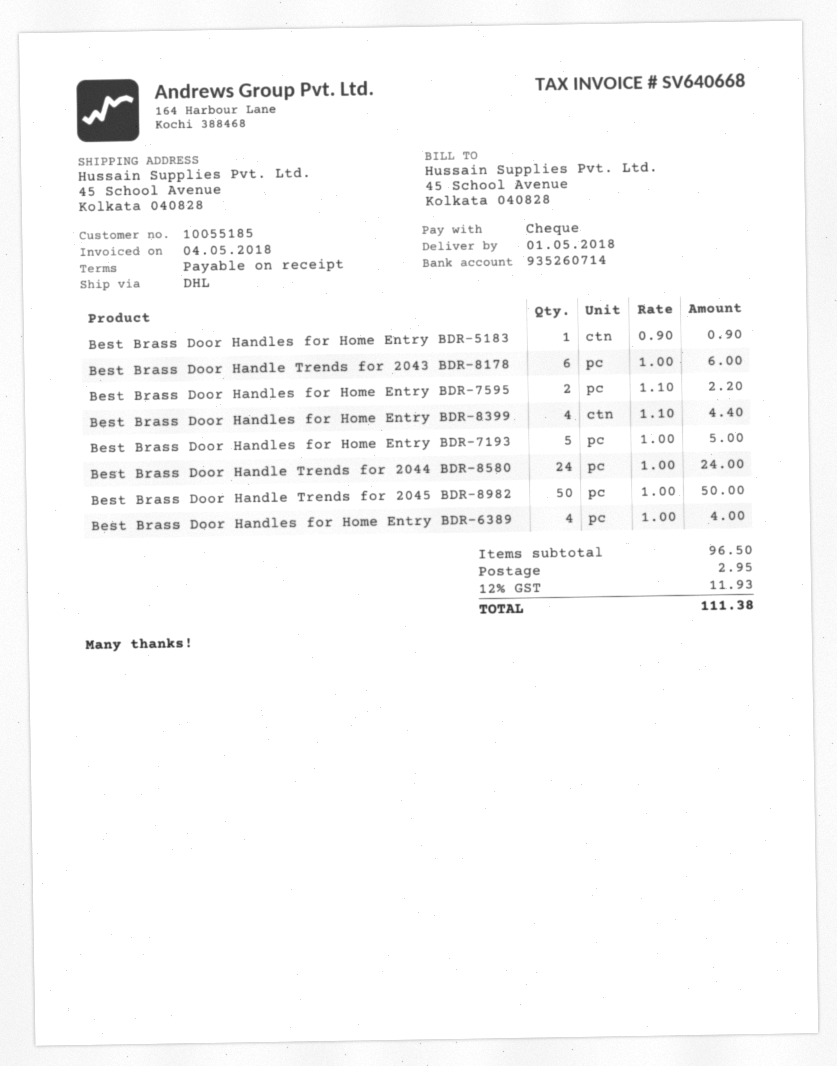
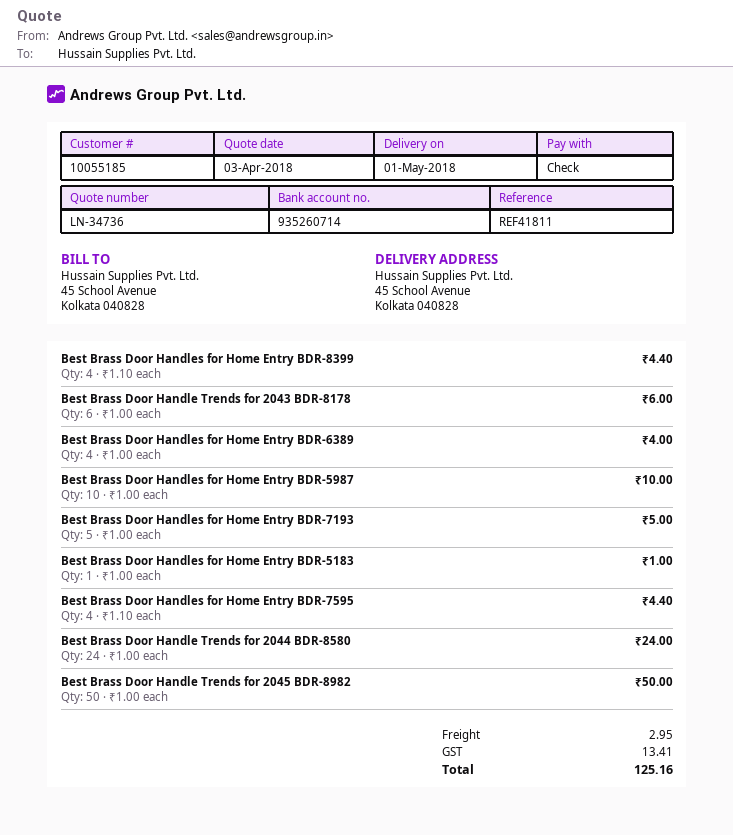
Best Brass Door Handles for Home Entry BDR-5183: 1 x 0.90 = 0.90 -> 1 x 1.00 = 1.00
Best Brass Door Handles for Home Entry BDR-7595: 2 x 1.10 = 2.20 -> 4 x 1.10 = 4.40
Best Brass Door Handles for Home Entry BDR-5987: none -> 10 x 1.00 = 10.00
tax: 11.93 -> 13.41
total: 111.38 -> 125.16

